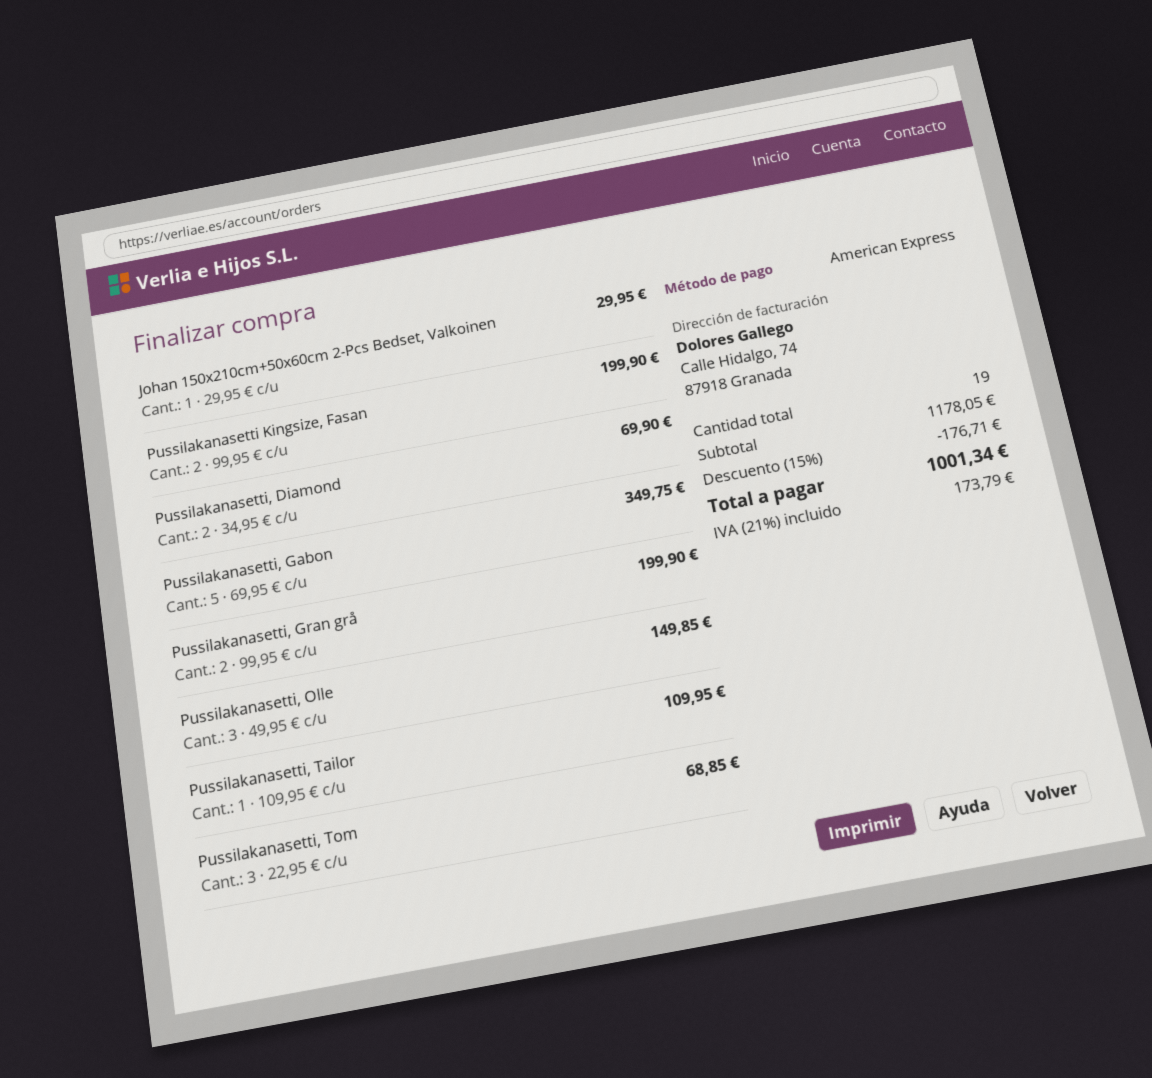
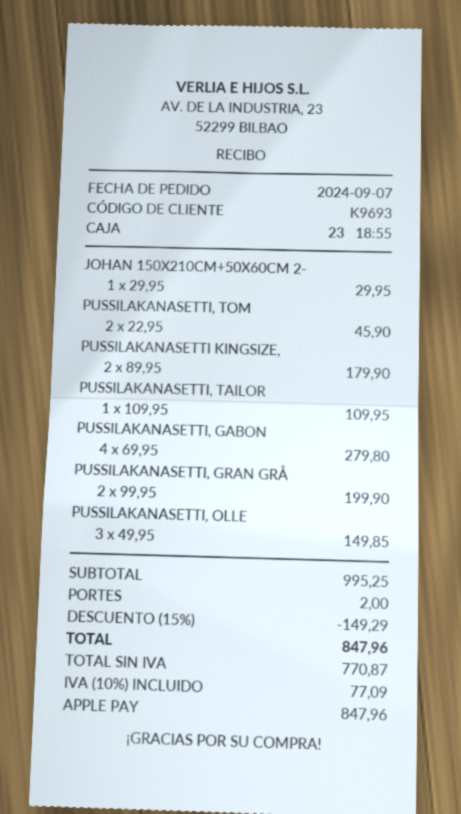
payment method: American Express -> Apple Pay
Pussilakanasetti Kingsize, Fasan: 2 x 99.95 = 199.90 -> 2 x 89.95 = 179.90
Pussilakanasetti, Diamond: 2 x 34.95 = 69.90 -> none
Pussilakanasetti, Gabon: 5 x 69.95 = 349.75 -> 4 x 69.95 = 279.80
Pussilakanasetti, Tom: 3 x 22.95 = 68.85 -> 2 x 22.95 = 45.90
subtotal: 1178.05 -> 995.25
discount: 15% = 176.71 -> 15% = 149.29
shipping: none -> 2.00
tax: 21% = 173.79 -> 10% = 77.09
total: 1001.34 -> 847.96

